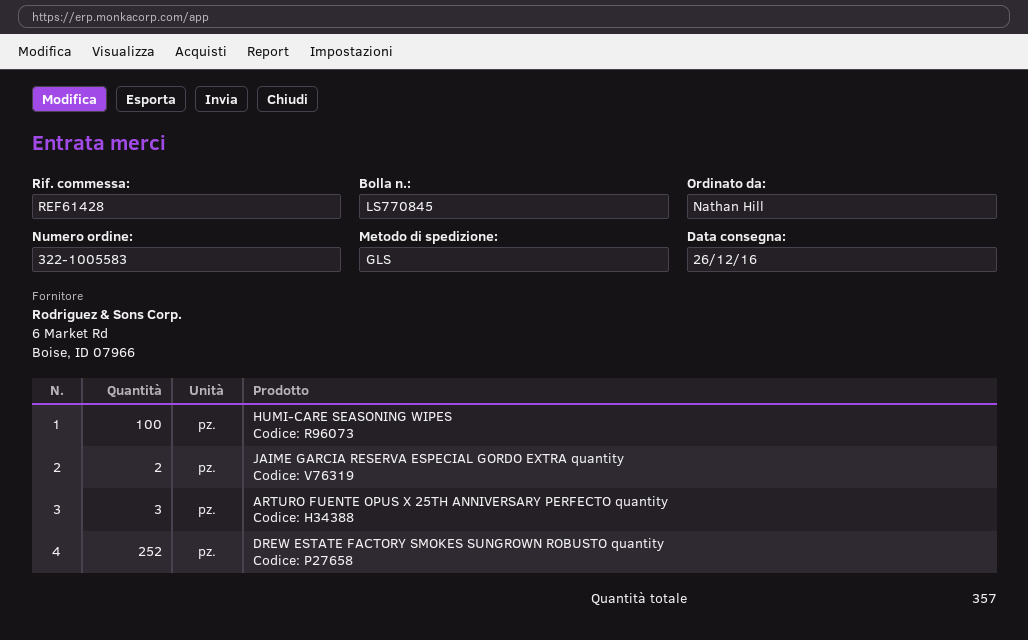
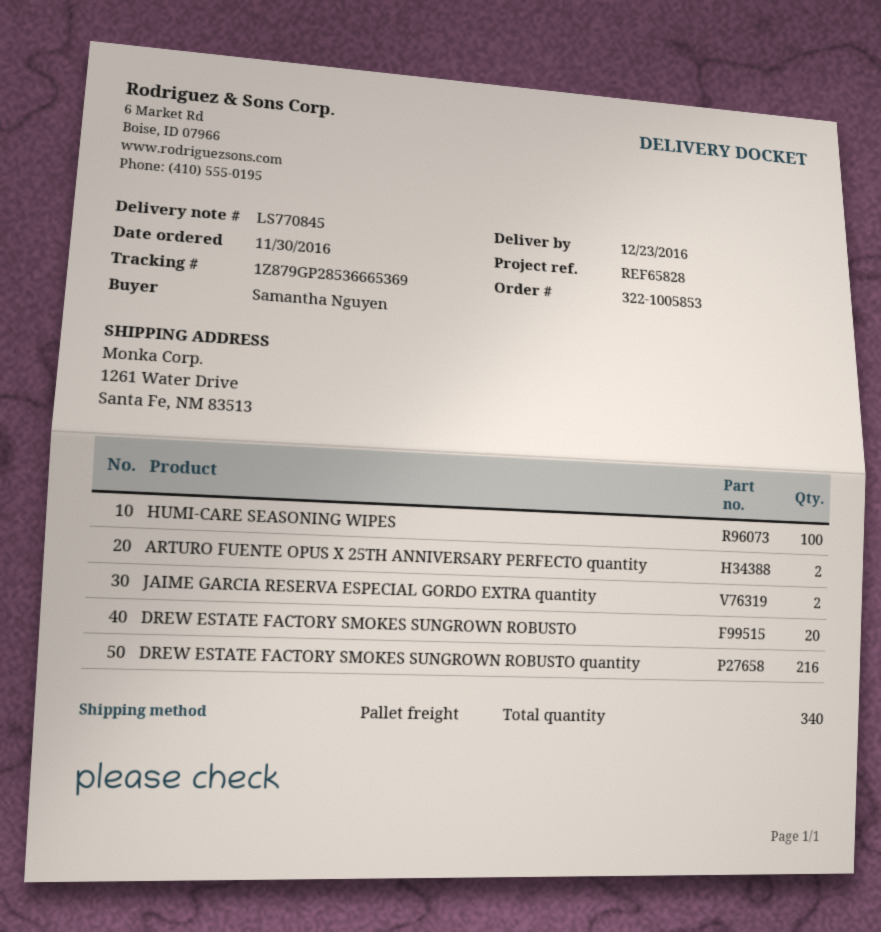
order number: 322-1005583 -> 322-1005853
delivery date: 2016-12-26 -> 2016-12-23
reference: REF61428 -> REF65828
ordered by: Nathan Hill -> Samantha Nguyen
shipping method: GLS -> pallet freight
ARTURO FUENTE OPUS X 25TH ANNIVERSARY PERFECTO quantity: 3 -> 2
DREW ESTATE FACTORY SMOKES SUNGROWN ROBUSTO quantity: 252 -> 216
DREW ESTATE FACTORY SMOKES SUNGROWN ROBUSTO: none -> 20
total quantity: 357 -> 340

